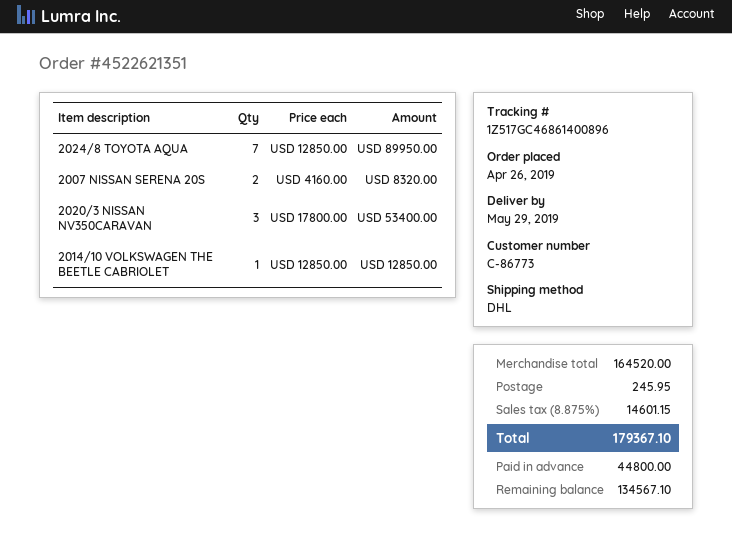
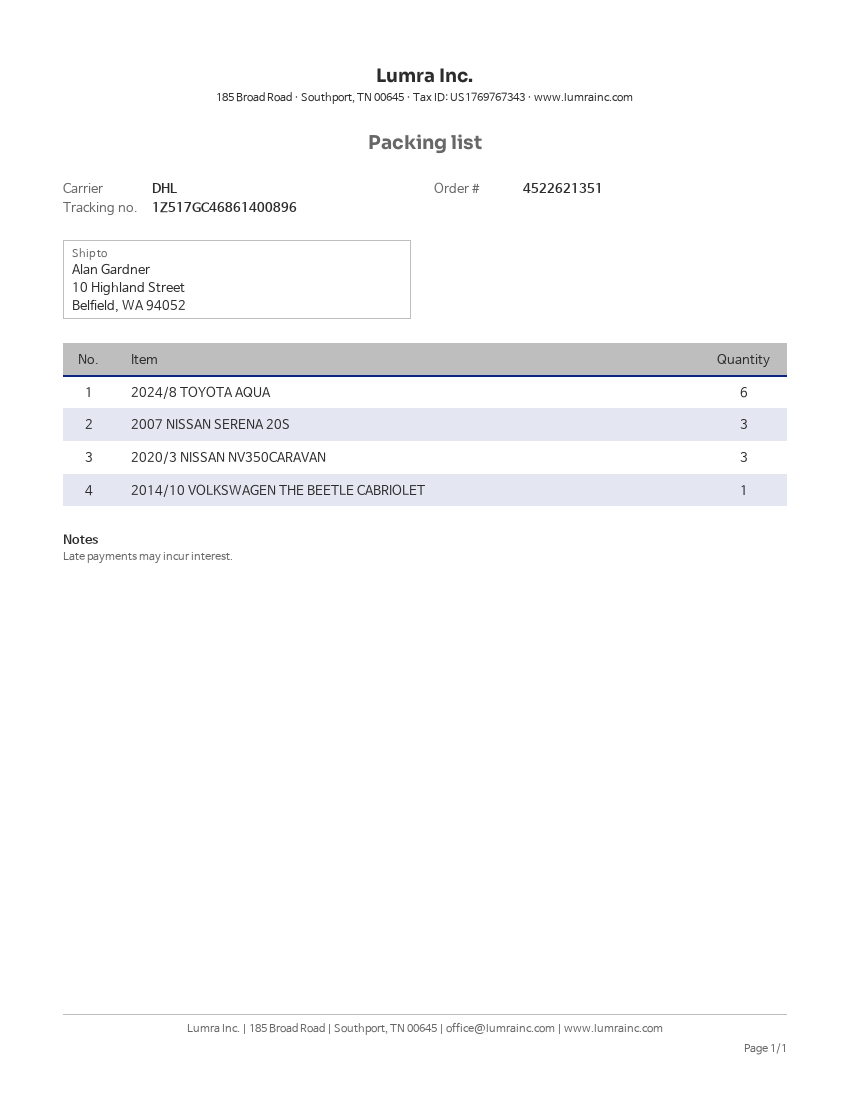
2024/8 TOYOTA AQUA: 7 -> 6
2007 NISSAN SERENA 20S: 2 -> 3

